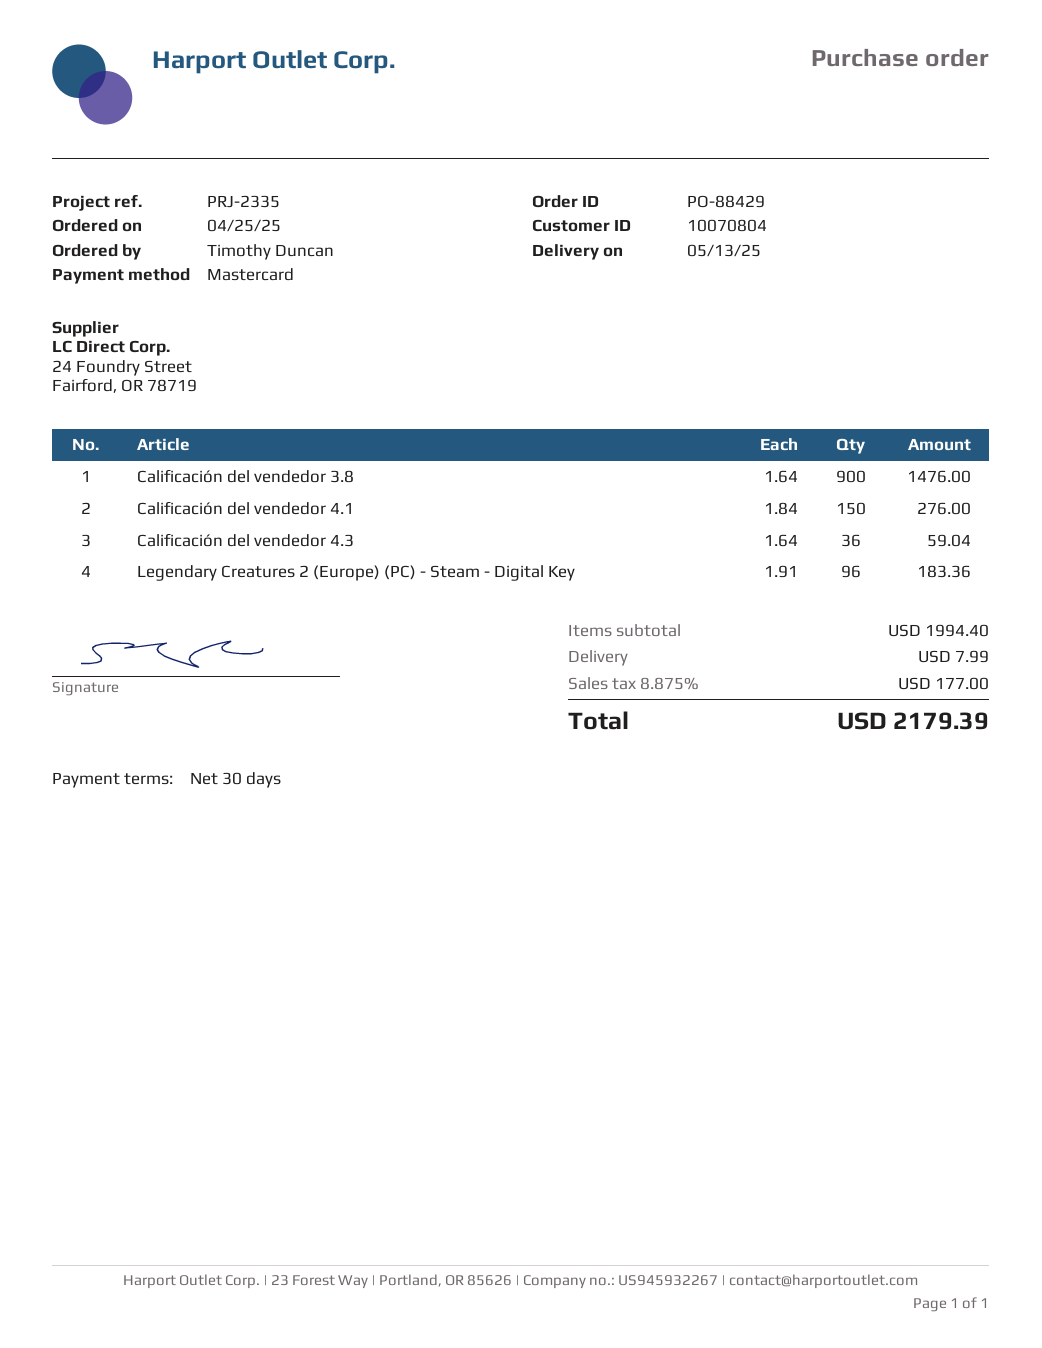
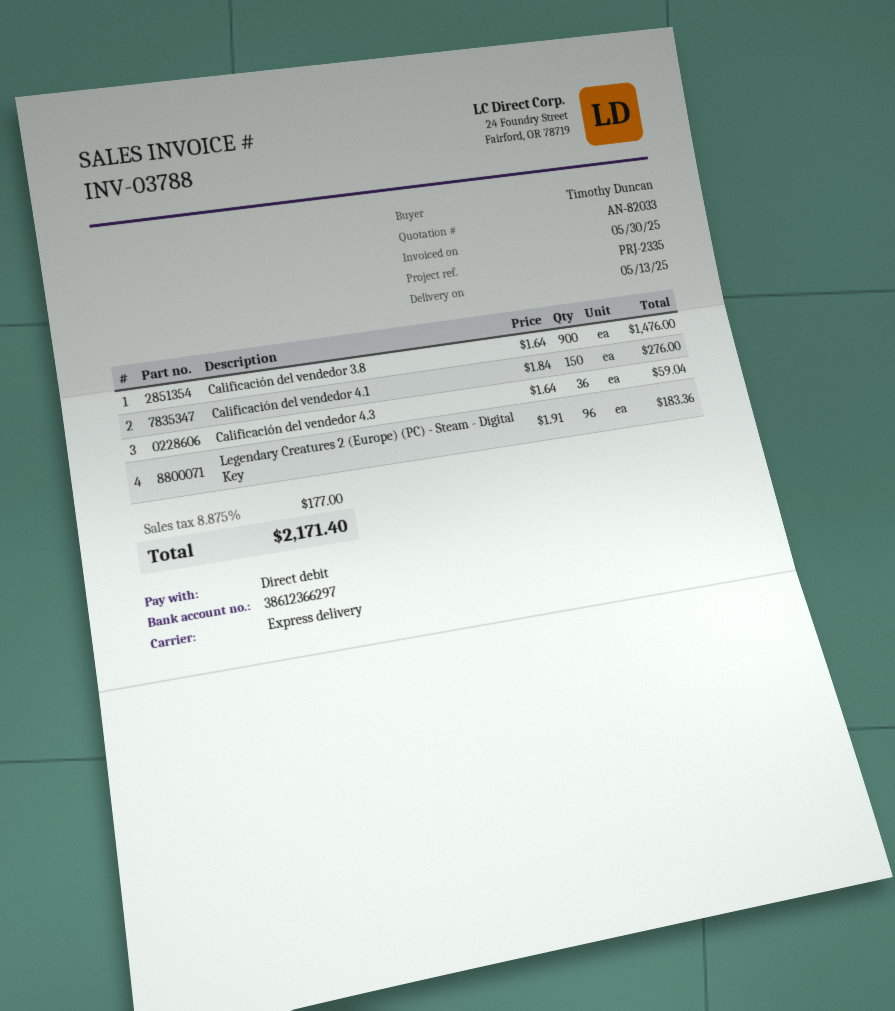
payment method: Mastercard -> direct debit
shipping: 7.99 -> none
total: 2179.39 -> 2171.40

